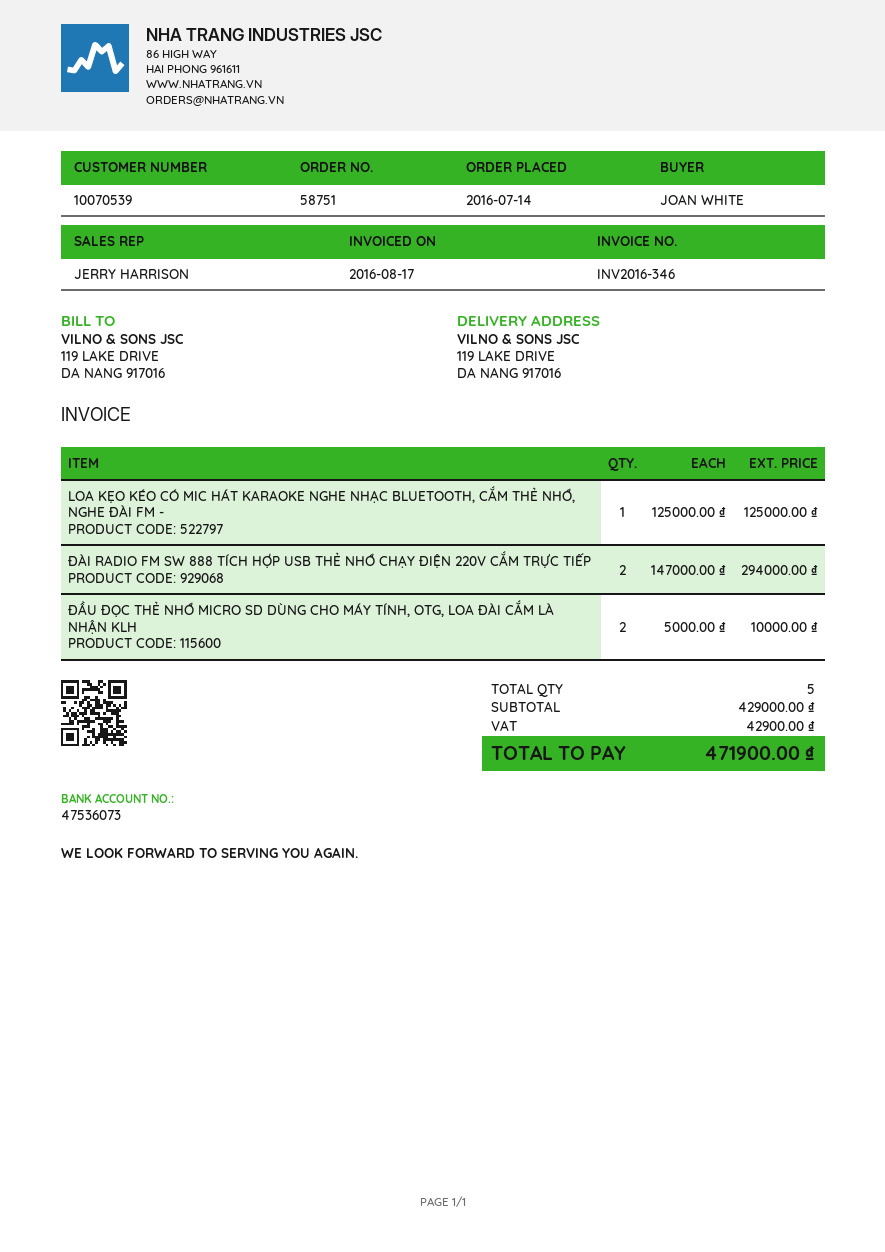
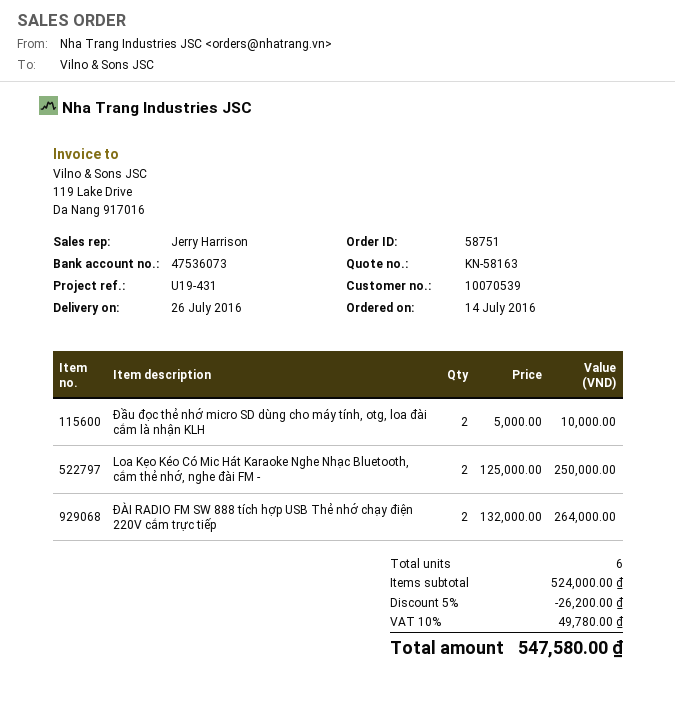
LOA KẸO KÉO CÓ MIC HÁT KARAOKE NGHE NHẠC BLUETOOTH, CẮM THẺ NHỚ, NGHE ĐÀI FM -: 1 x 125000.00 = 125000.00 -> 2 x 125000.00 = 250000.00
ĐÀI RADIO FM SW 888 TÍCH HỢP USB THẺ NHỚ CHẠY ĐIỆN 220V CẮM TRỰC TIẾP: 2 x 147000.00 = 294000.00 -> 2 x 132000.00 = 264000.00
total quantity: 5 -> 6
subtotal: 429000.00 -> 524000.00
discount: none -> 5% = 26200.00
tax: 42900.00 -> 49780.00
total: 471900.00 -> 547580.00

